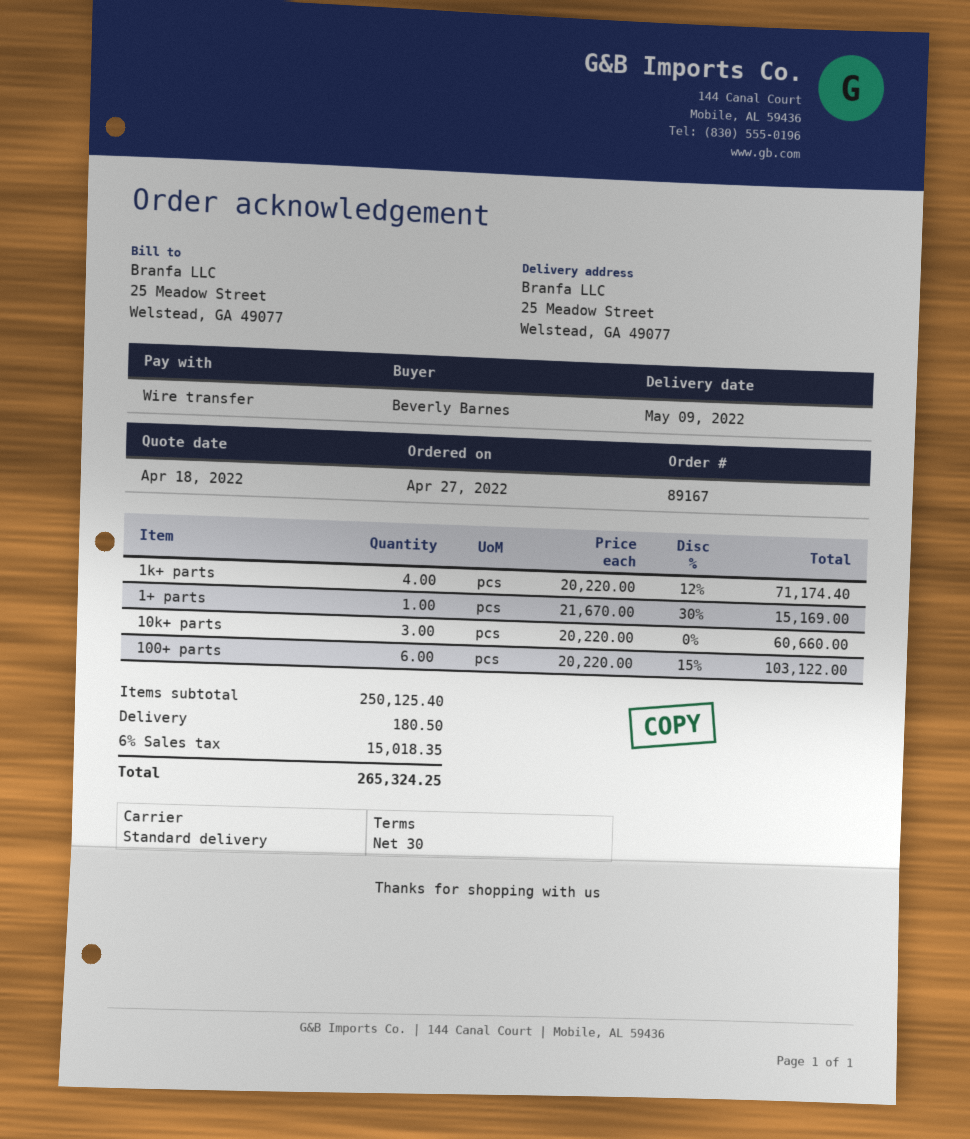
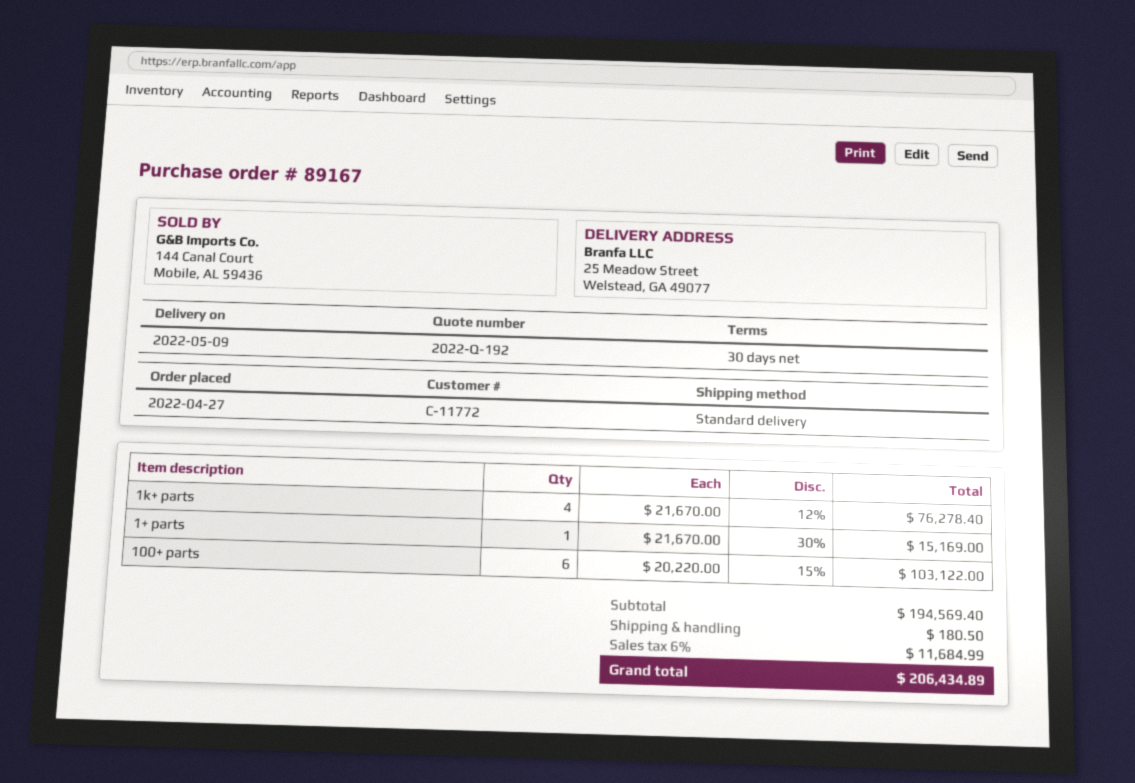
1k+ parts: 4 x 20220.00 - 12% = 71174.40 -> 4 x 21670.00 - 12% = 76278.40
10k+ parts: 3 x 20220.00 = 60660.00 -> none
subtotal: 250125.40 -> 194569.40
tax: 6% = 15018.35 -> 6% = 11684.99
total: 265324.25 -> 206434.89

